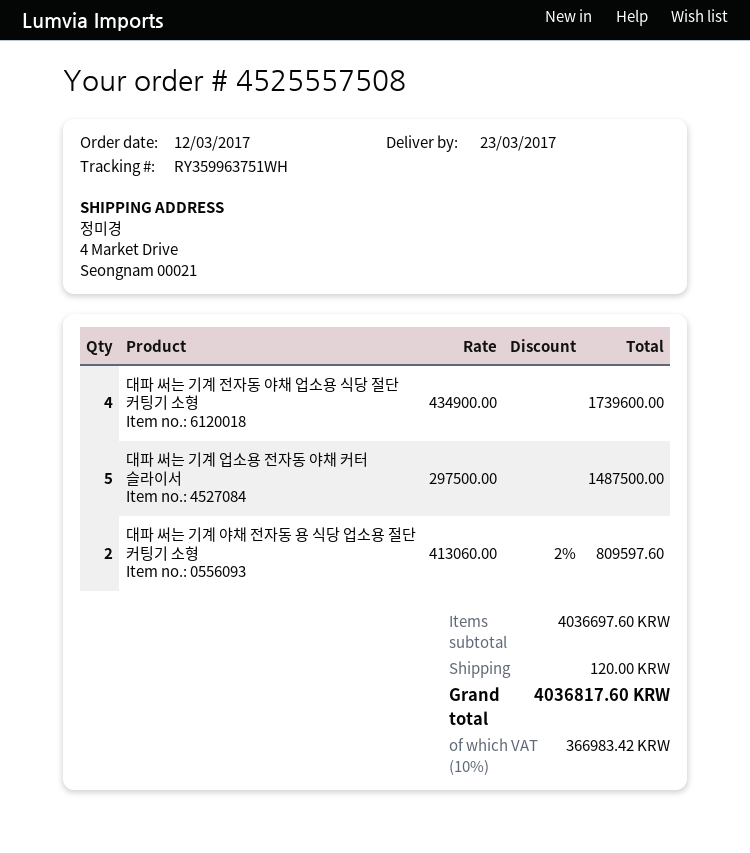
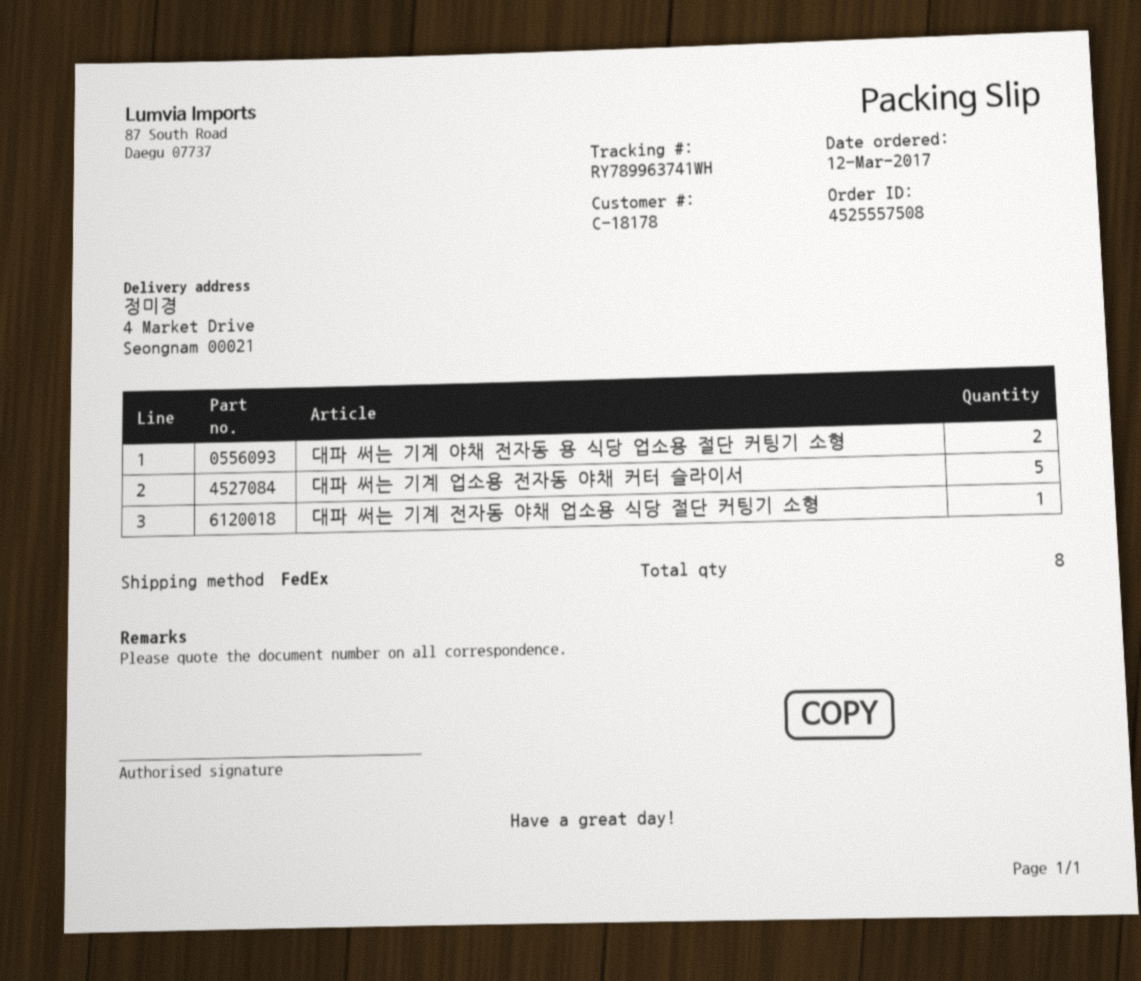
tracking number: RY359963751WH -> RY789963741WH
대파 써는 기계 전자동 야채 업소용 식당 절단 커팅기 소형: 4 -> 1

